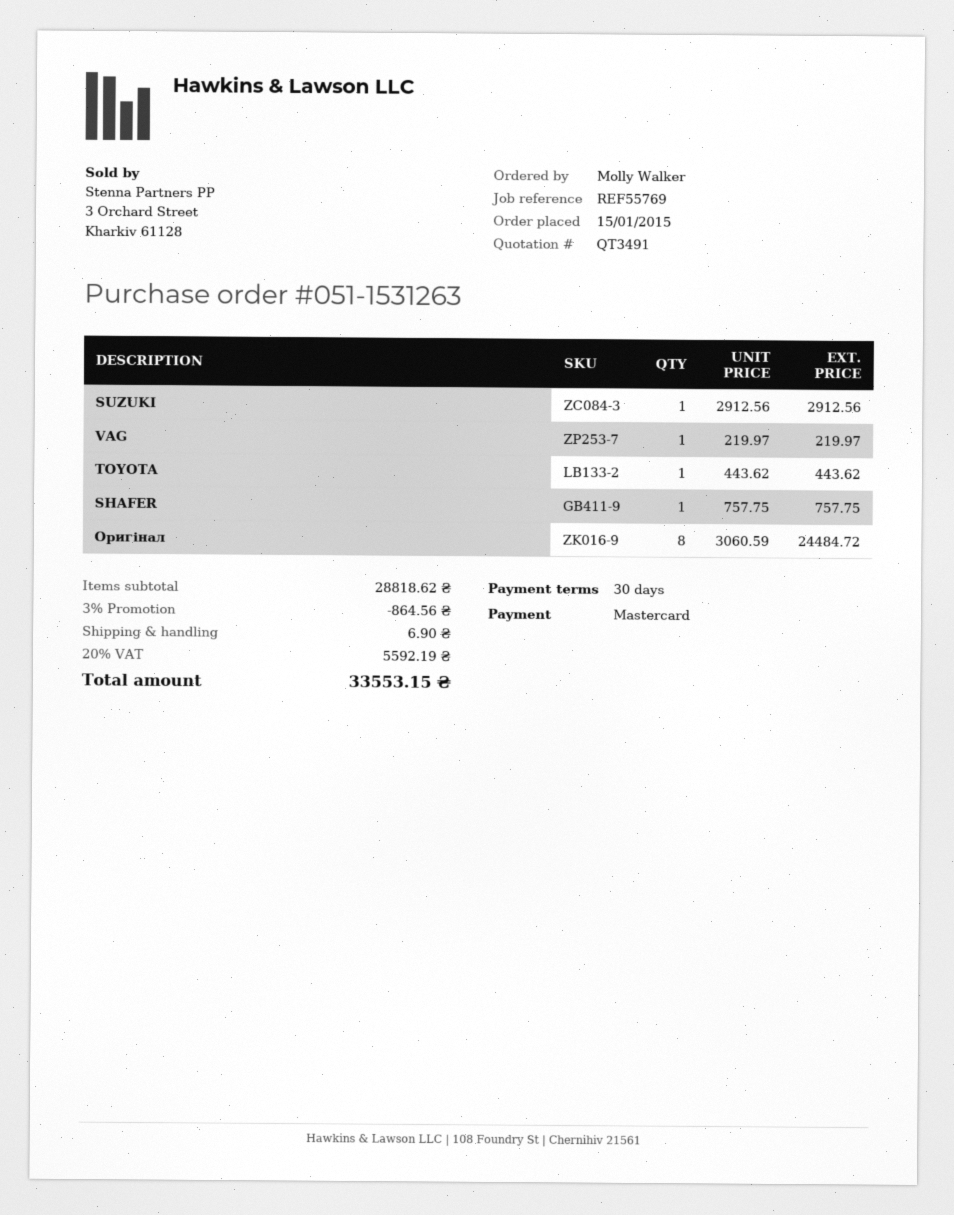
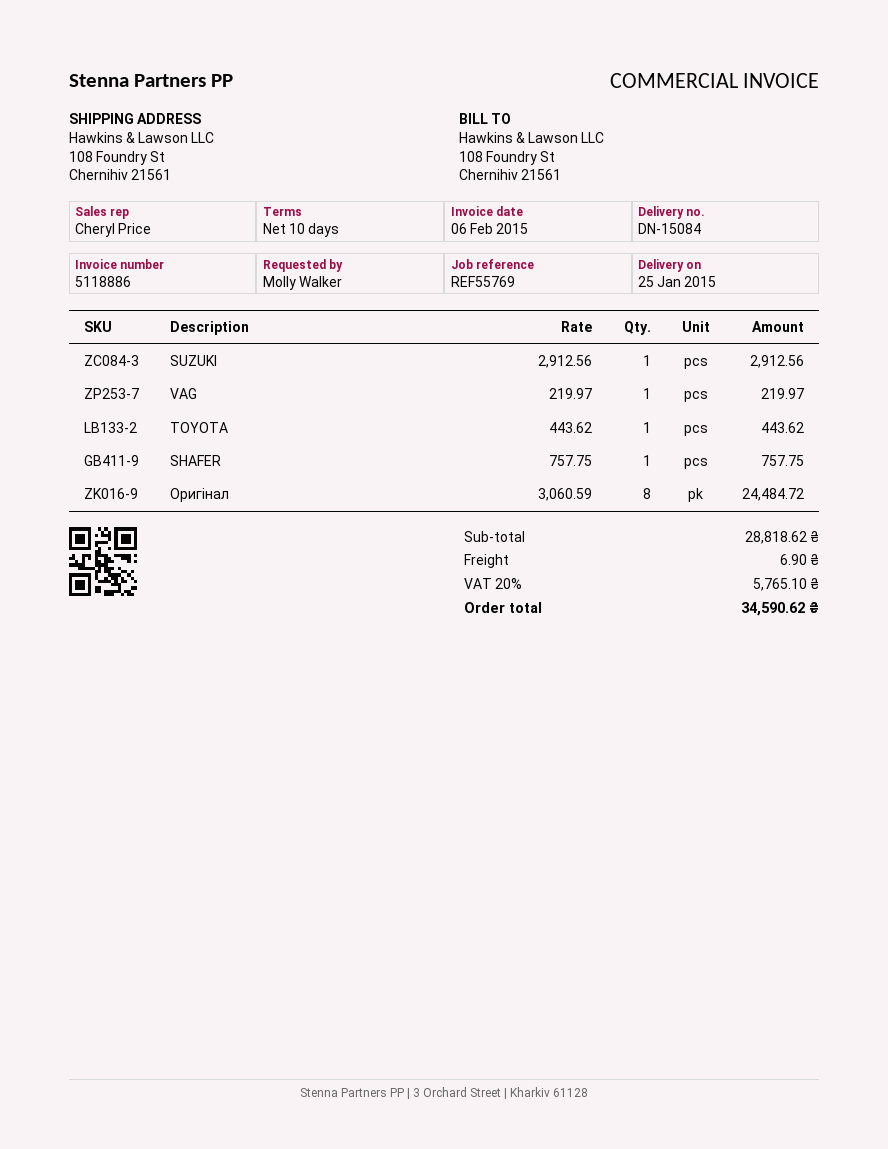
payment terms: 30 days -> 10 days
discount: 3% = 864.56 -> none
tax: 20% = 5592.19 -> 20% = 5765.10
total: 33553.15 -> 34590.62

